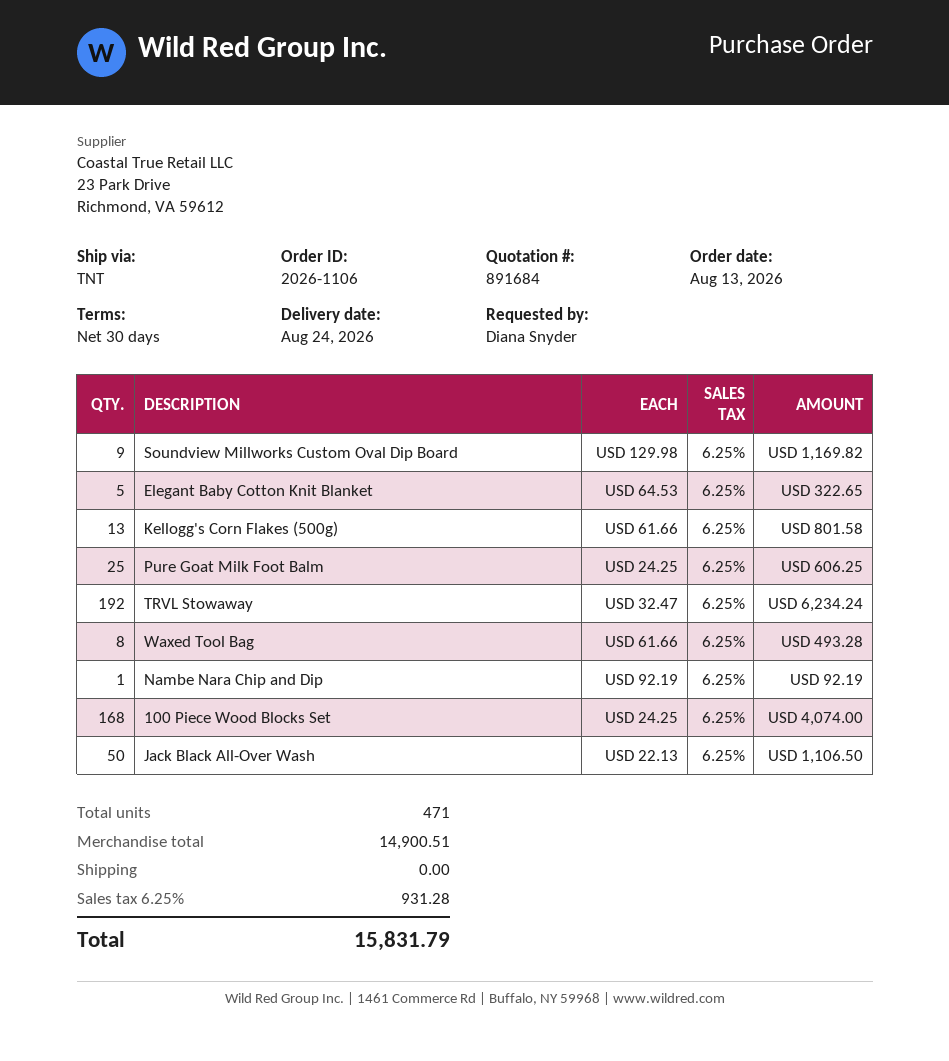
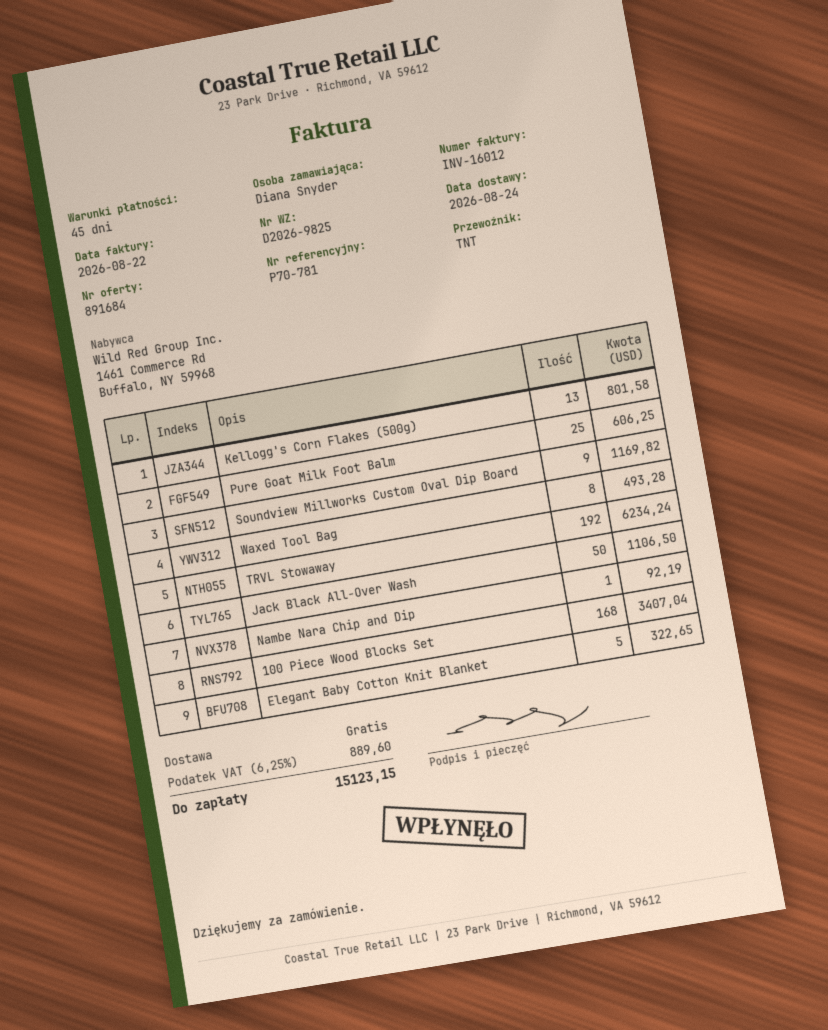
payment terms: 30 days -> 45 days
100 Piece Wood Blocks Set: 168 for 4074.00 -> 168 for 3407.04
tax: 6.25% = 931.28 -> 6.25% = 889.60
total: 15831.79 -> 15123.15

